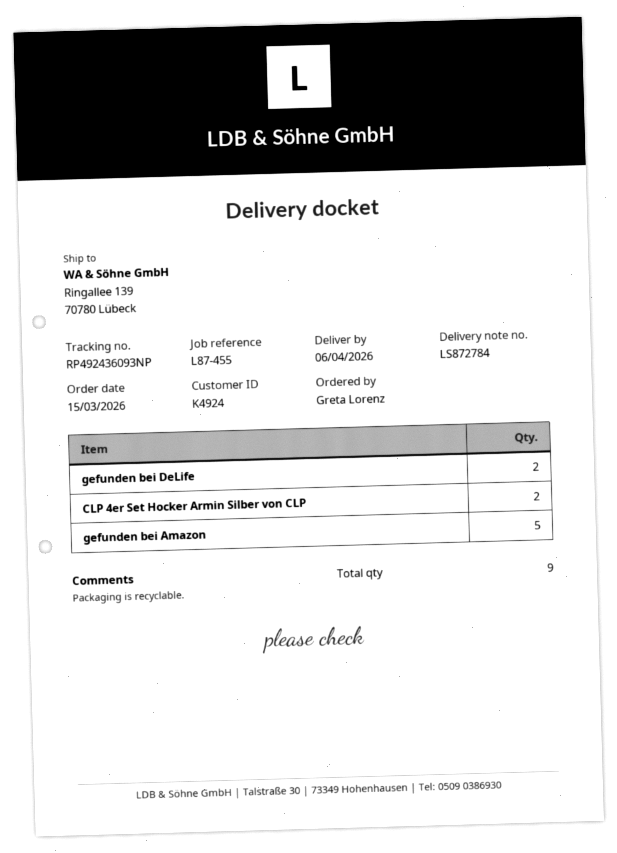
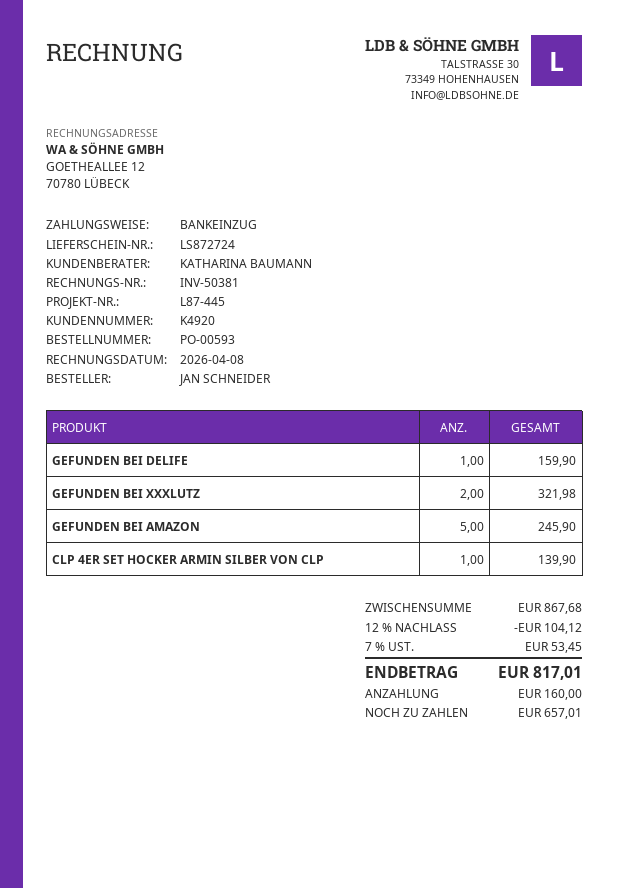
delivery note number: LS872784 -> LS872724
customer number: K4924 -> K4920
reference: L87-455 -> L87-445
ordered by: Greta Lorenz -> JAN SCHNEIDER
gefunden bei DeLife: 2 -> 1
CLP 4er Set Hocker Armin Silber von CLP: 2 -> 1
GEFUNDEN BEI XXXLUTZ: none -> 2

